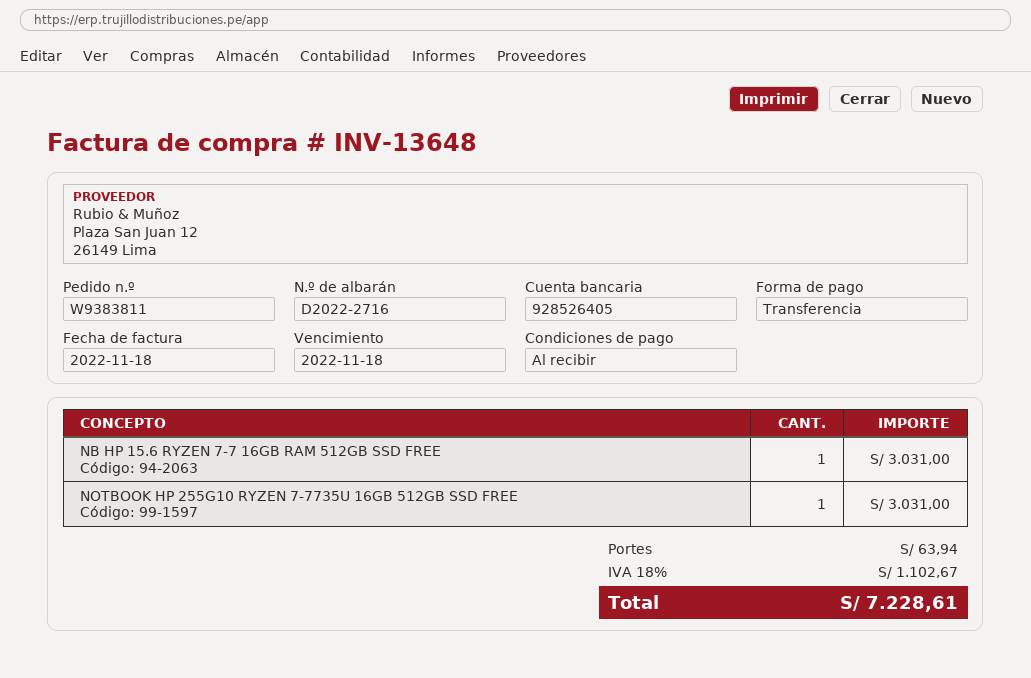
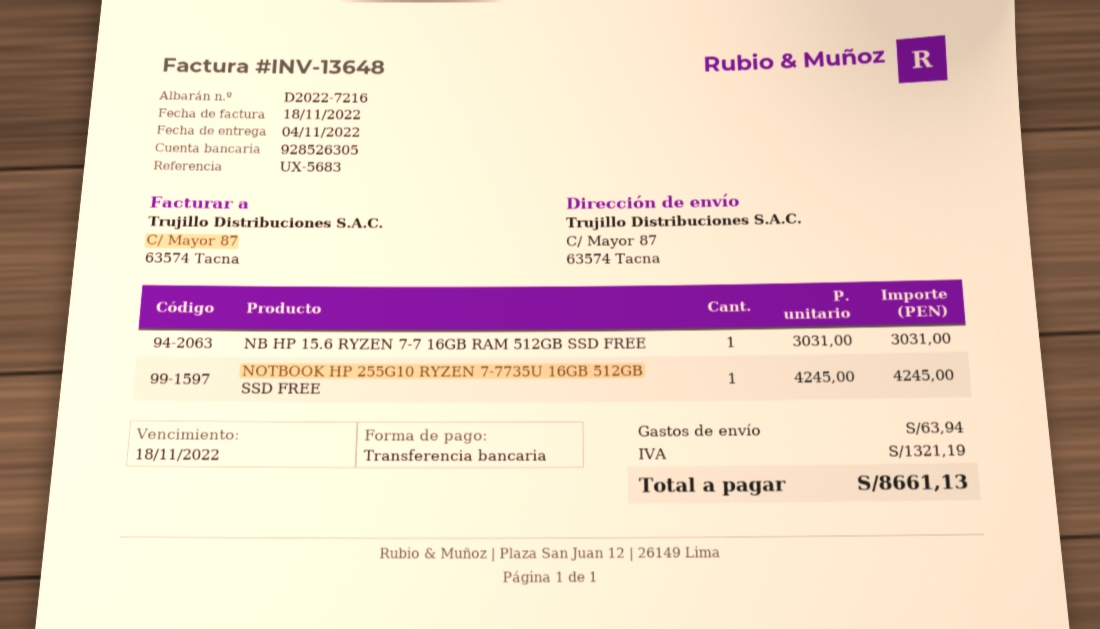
delivery note number: D2022-2716 -> D2022-7216
bank account: 928526405 -> 928526305
NOTBOOK HP 255G10 RYZEN 7-7735U 16GB 512GB SSD FREE: 1 for 3031.00 -> 1 for 4245.00
tax: 1102.67 -> 1321.19
total: 7228.61 -> 8661.13

